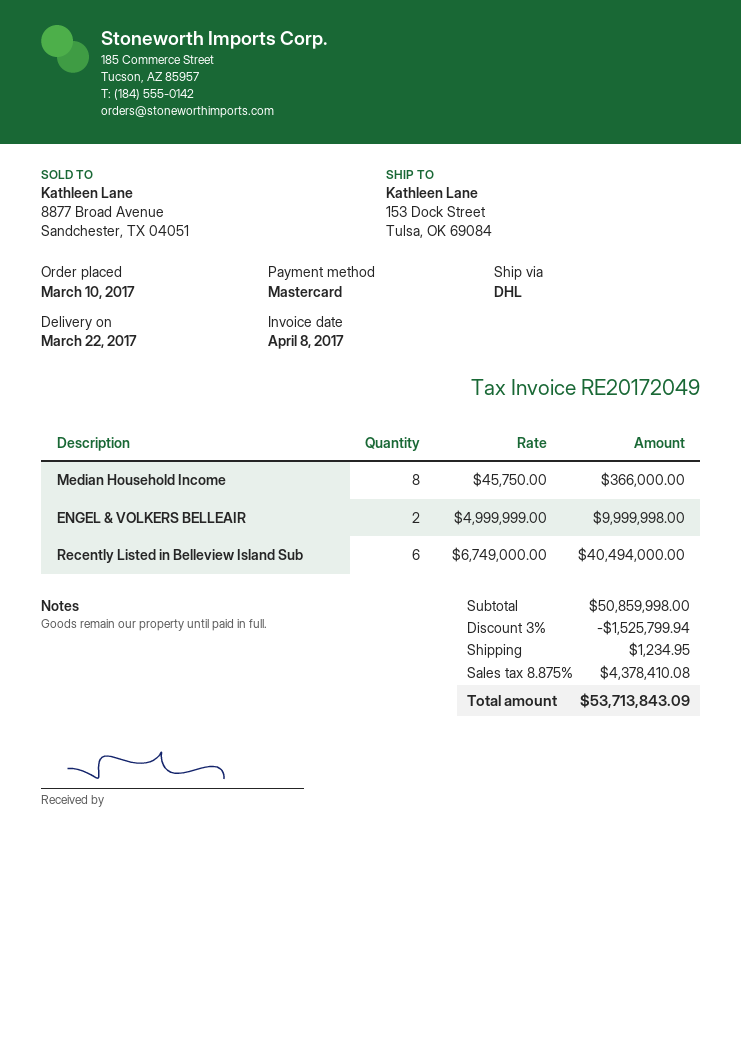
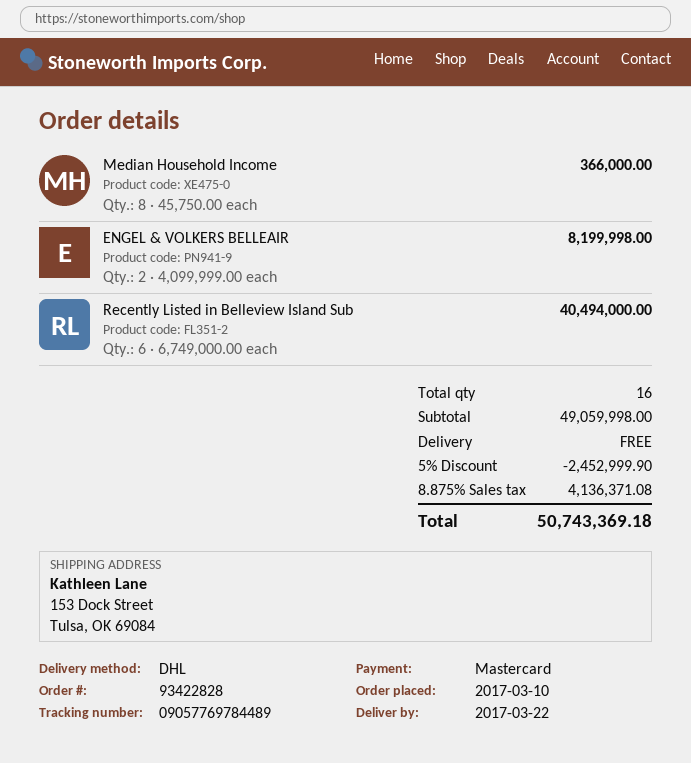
ENGEL & VOLKERS BELLEAIR: 2 x 4999999.00 = 9999998.00 -> 2 x 4099999.00 = 8199998.00
subtotal: 50859998.00 -> 49059998.00
discount: 3% = 1525799.94 -> 5% = 2452999.90
shipping: 1234.95 -> 0.00
tax: 8.875% = 4378410.08 -> 8.875% = 4136371.08
total: 53713843.09 -> 50743369.18

